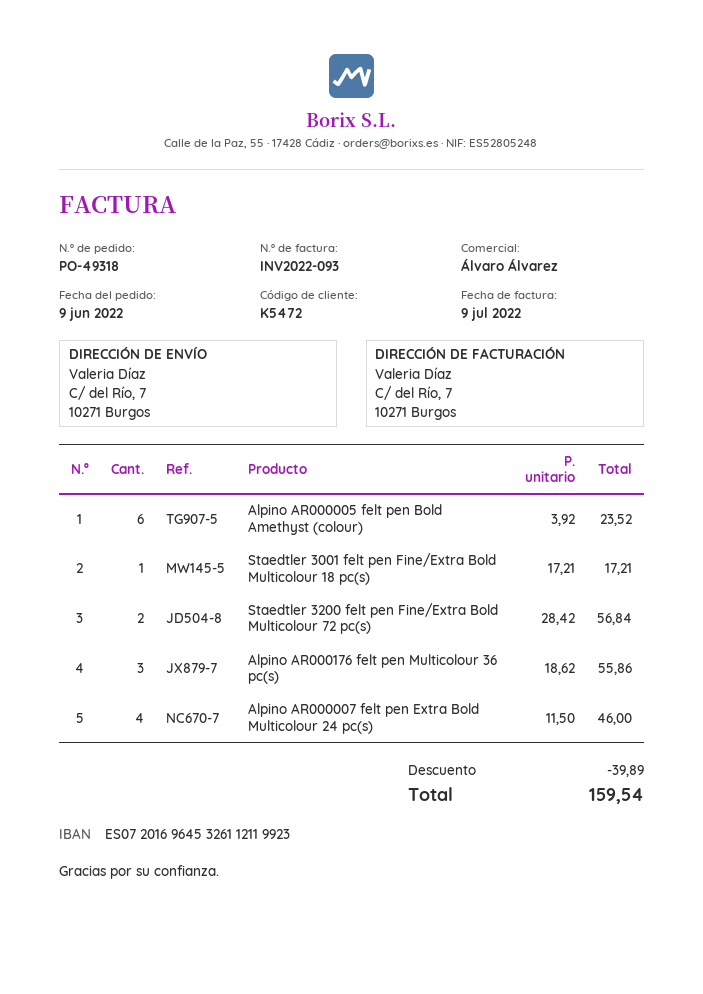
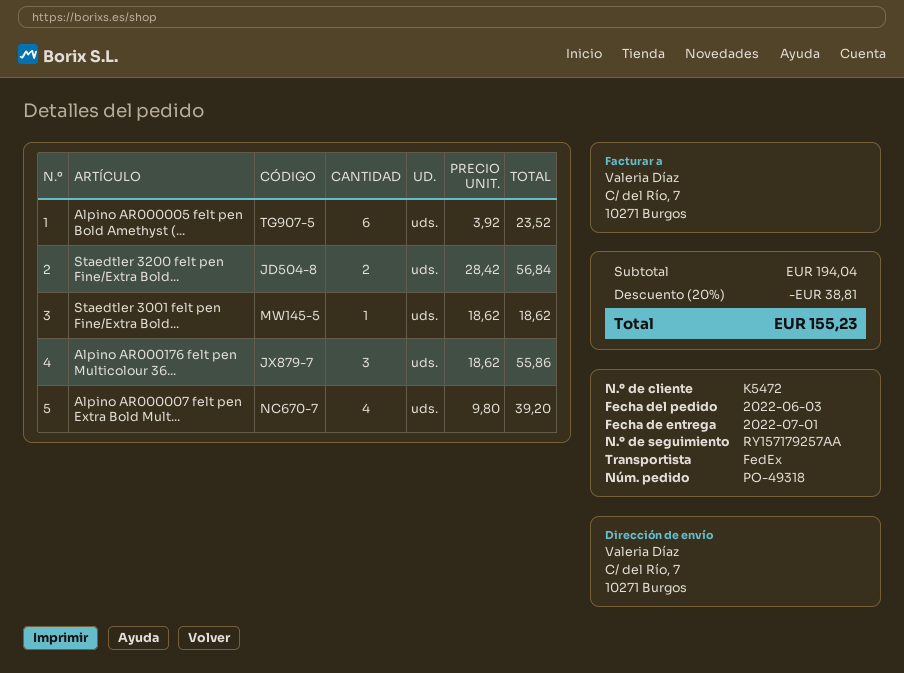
order date: 2022-06-09 -> 2022-06-03
Staedtler 3001 felt pen Fine/Extra Bold Multicolour 18 pc(s): 1 x 17.21 = 17.21 -> 1 x 18.62 = 18.62
Alpino AR000007 felt pen Extra Bold Multicolour 24 pc(s): 4 x 11.50 = 46.00 -> 4 x 9.80 = 39.20
discount: 39.89 -> 38.81
total: 159.54 -> 155.23

